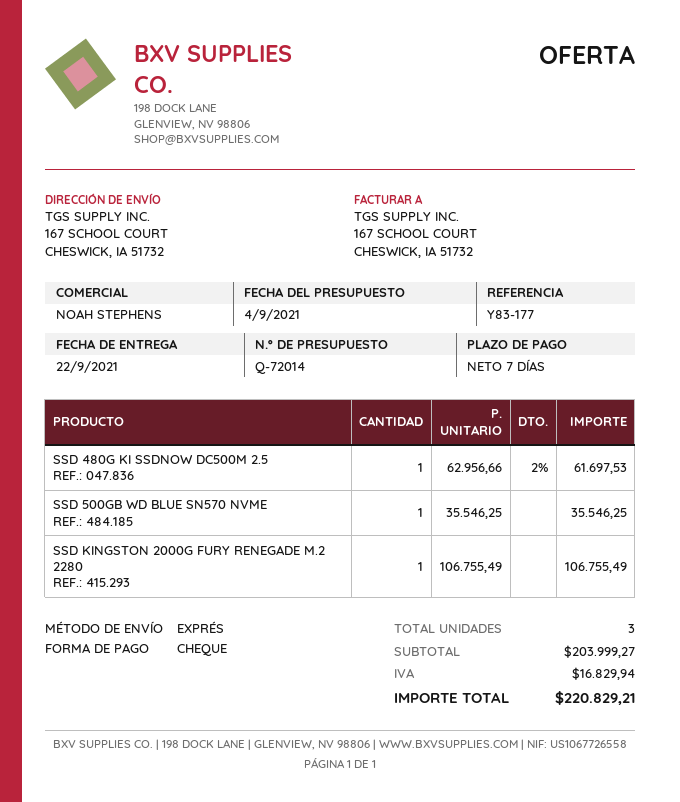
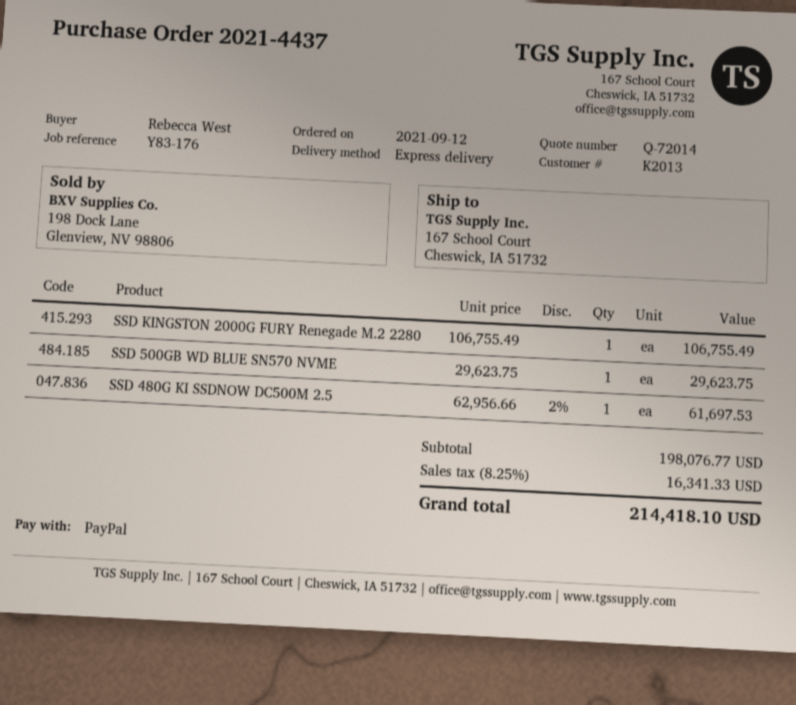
reference: Y83-177 -> Y83-176
payment method: cheque -> PayPal
SSD 500GB WD BLUE SN570 NVME: 1 x 35546.25 = 35546.25 -> 1 x 29623.75 = 29623.75
subtotal: 203999.27 -> 198076.77
tax: 16829.94 -> 16341.33
total: 220829.21 -> 214418.10

